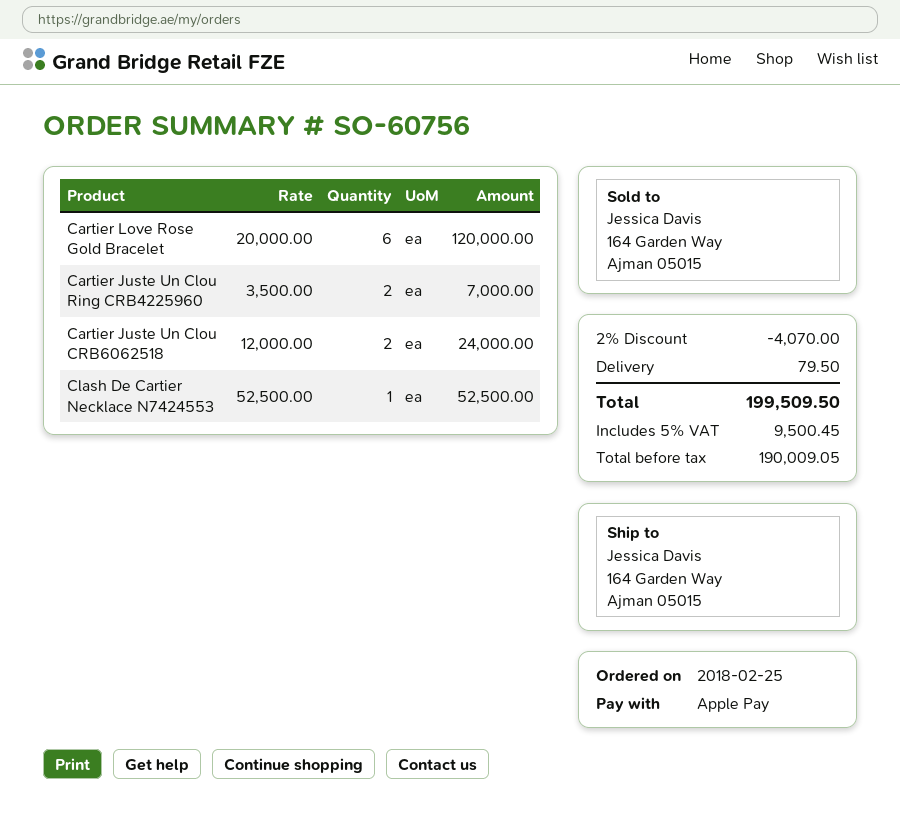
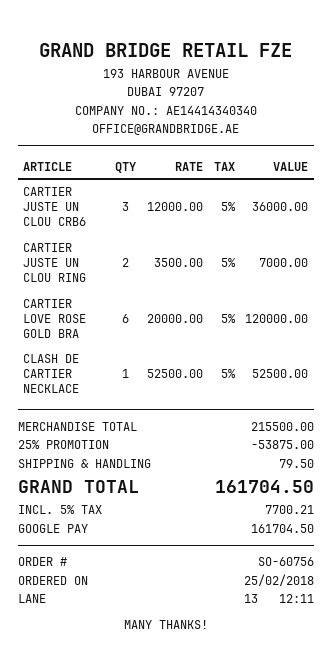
payment method: Apple Pay -> Google Pay
Cartier Juste Un Clou CRB6062518: 2 x 12000.00 = 24000.00 -> 3 x 12000.00 = 36000.00
discount: 2% = 4070.00 -> 25% = 53875.00
tax: 5% = 9500.45 -> 5% = 7700.21
total: 199509.50 -> 161704.50

